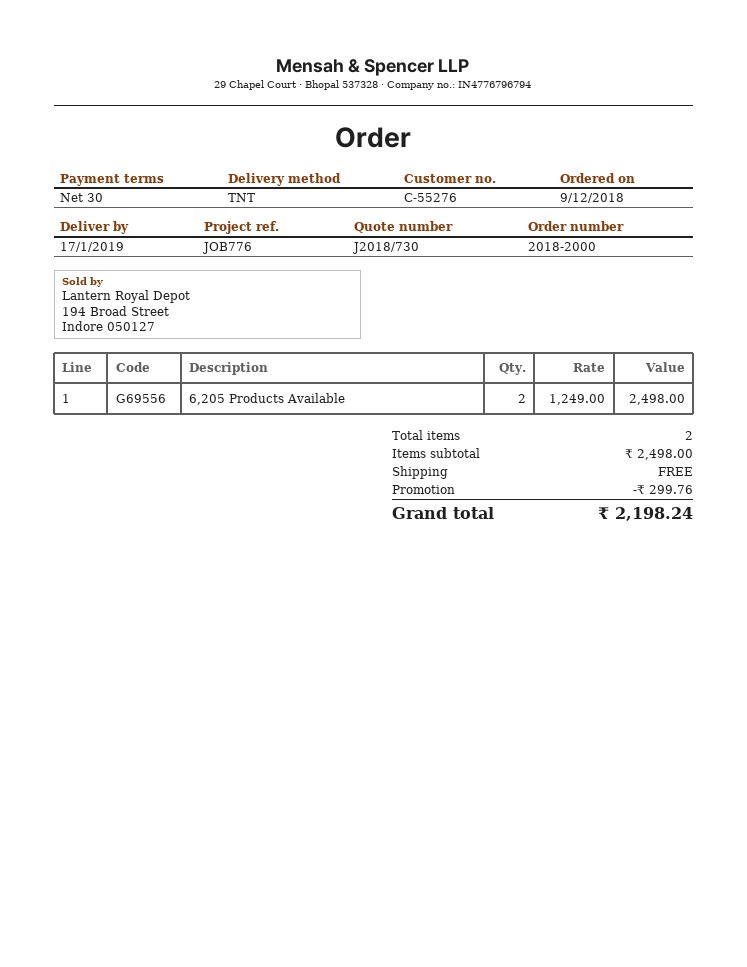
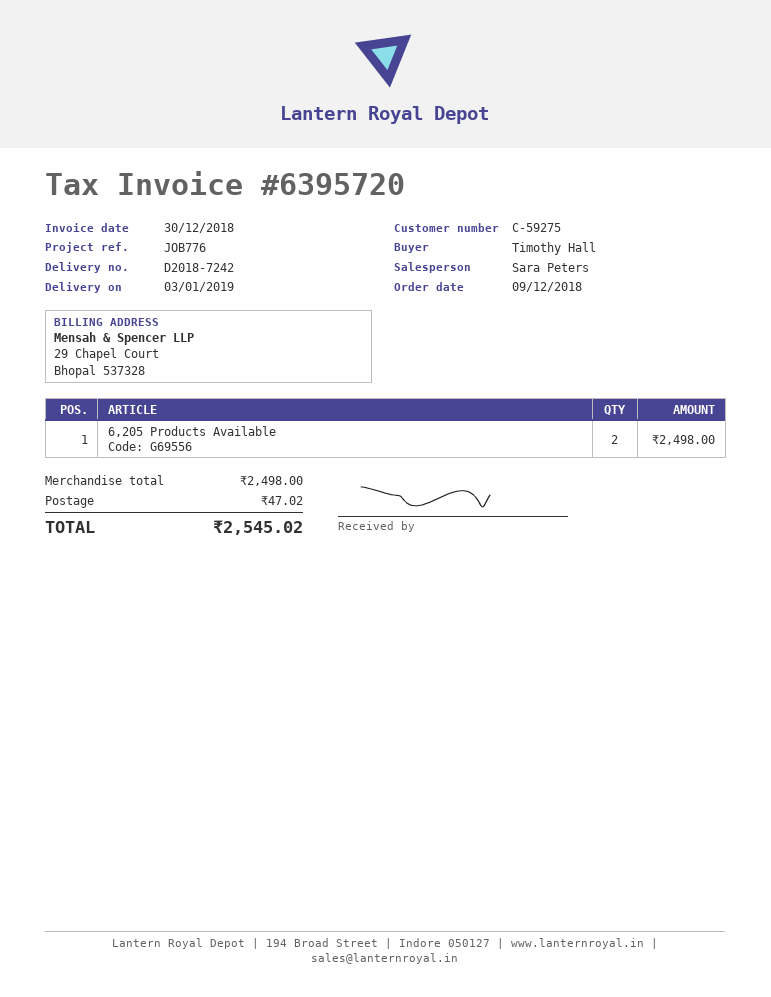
delivery date: 2019-01-17 -> 2019-01-03
customer number: C-55276 -> C-59275
discount: 299.76 -> none
shipping: 0.00 -> 47.02
total: 2198.24 -> 2545.02

